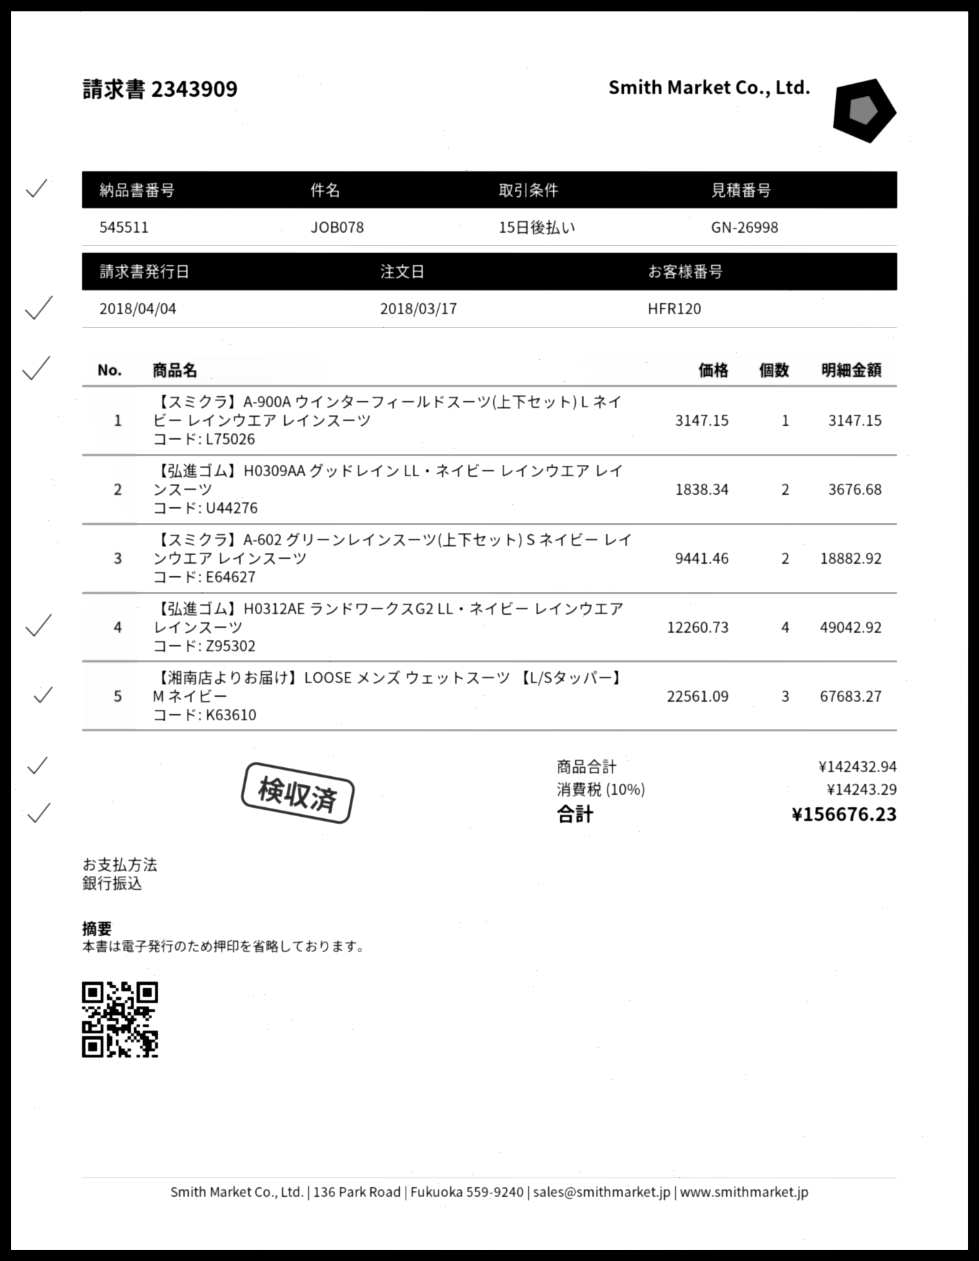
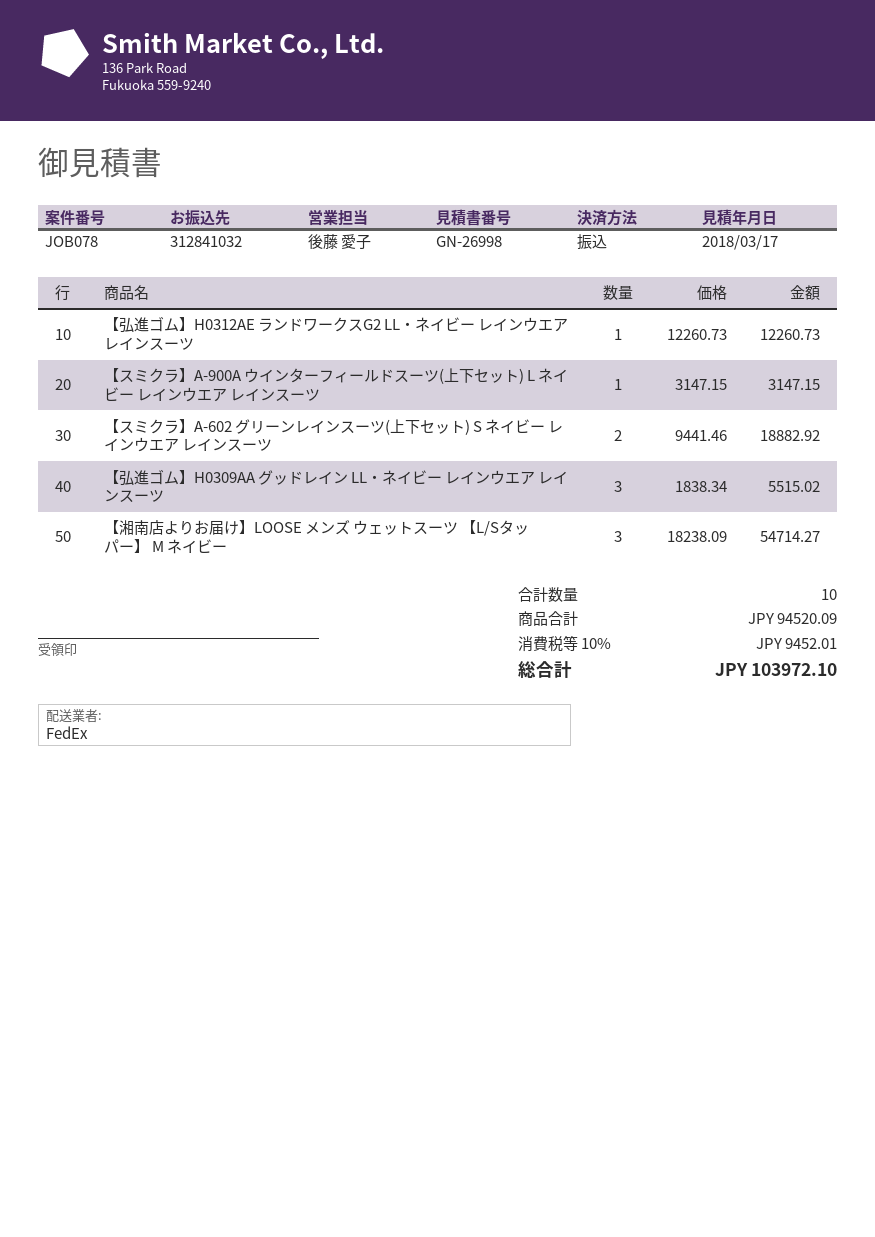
【弘進ゴム】H0309AA グッドレイン LL・ネイビー レインウエア レインスーツ: 2 x 1838.34 = 3676.68 -> 3 x 1838.34 = 5515.02
【弘進ゴム】H0312AE ランドワークスG2 LL・ネイビー レインウエア レインスーツ: 4 x 12260.73 = 49042.92 -> 1 x 12260.73 = 12260.73
【湘南店よりお届け】LOOSE メンズ ウェットスーツ 【L/Sタッパー】 M ネイビー: 3 x 22561.09 = 67683.27 -> 3 x 18238.09 = 54714.27
subtotal: 142432.94 -> 94520.09
tax: 10% = 14243.29 -> 10% = 9452.01
total: 156676.23 -> 103972.10

